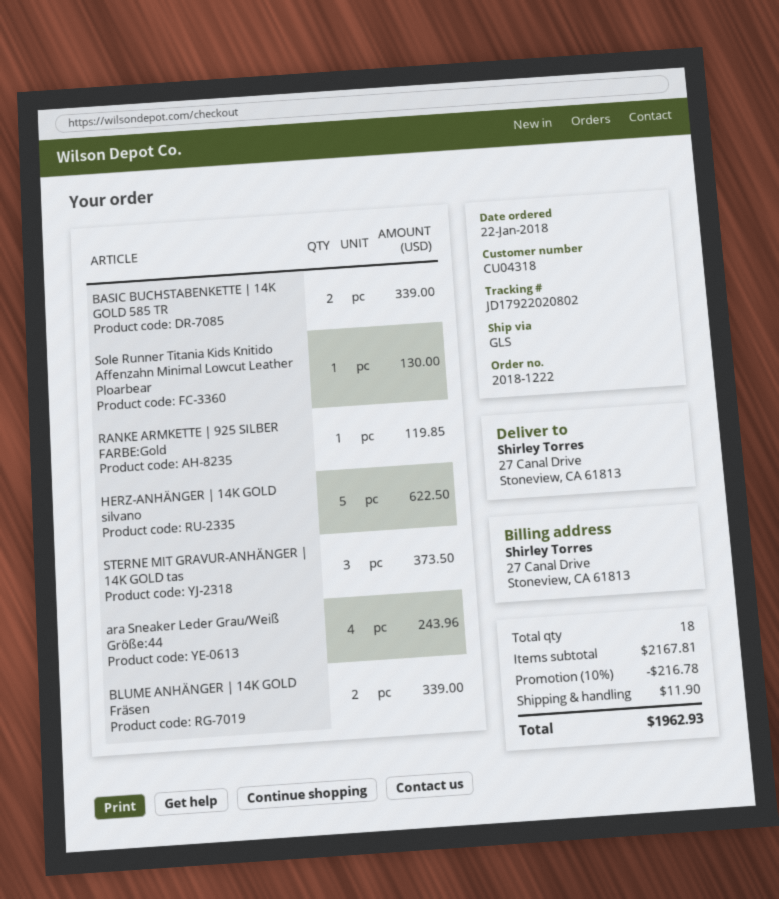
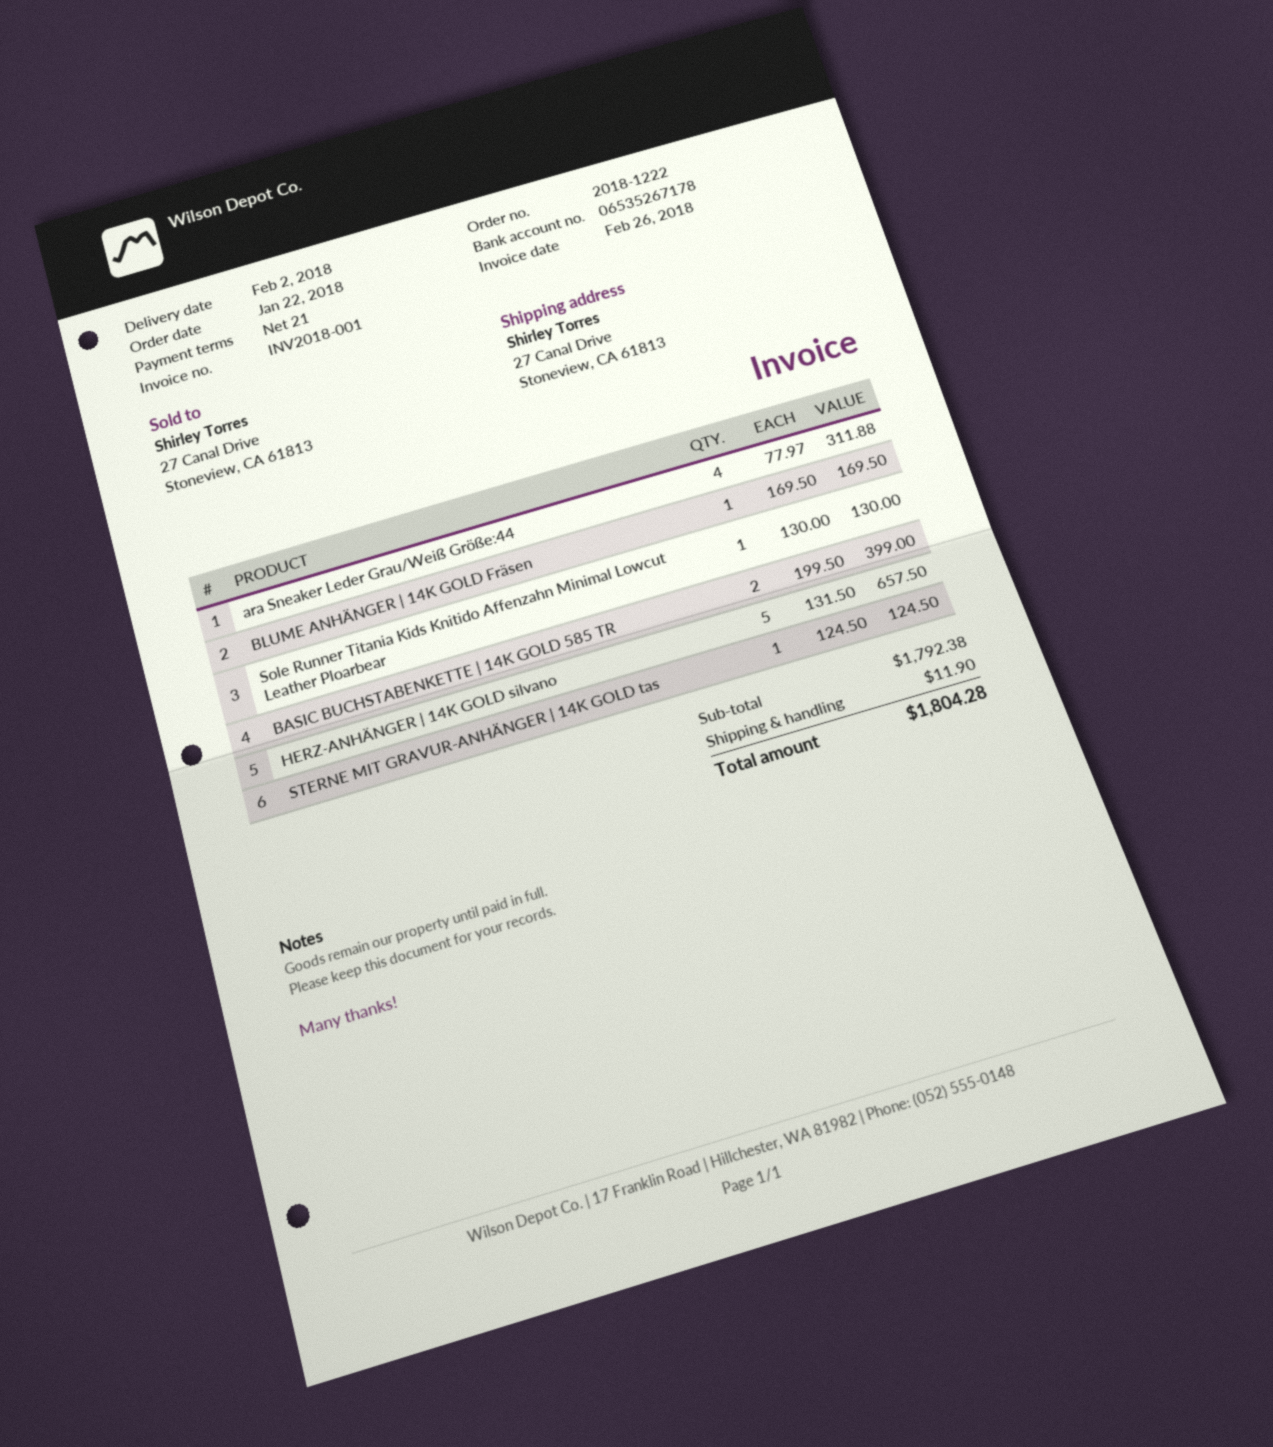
BASIC BUCHSTABENKETTE | 14K GOLD 585 TR: 2 for 339.00 -> 2 for 399.00
RANKE ARMKETTE | 925 SILBER FARBE:Gold: 1 for 119.85 -> none
HERZ-ANHÄNGER | 14K GOLD silvano: 5 for 622.50 -> 5 for 657.50
STERNE MIT GRAVUR-ANHÄNGER | 14K GOLD tas: 3 for 373.50 -> 1 for 124.50
ara Sneaker Leder Grau/Weiß Größe:44: 4 for 243.96 -> 4 for 311.88
BLUME ANHÄNGER | 14K GOLD Fräsen: 2 for 339.00 -> 1 for 169.50
subtotal: 2167.81 -> 1792.38
discount: 10% = 216.78 -> none
total: 1962.93 -> 1804.28

